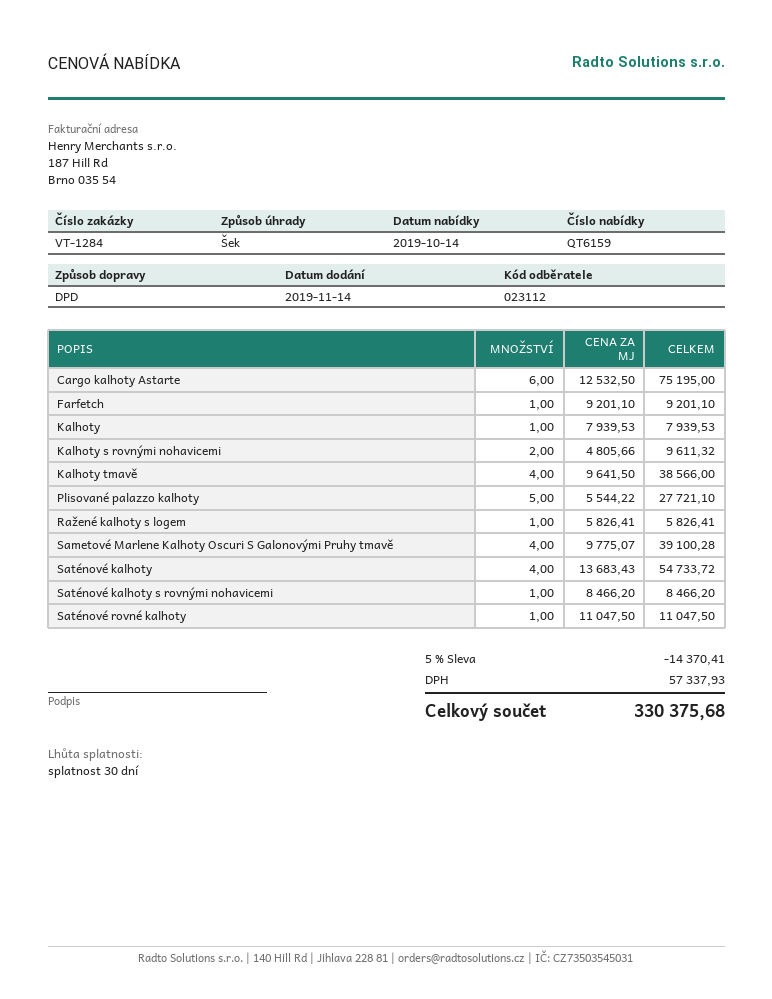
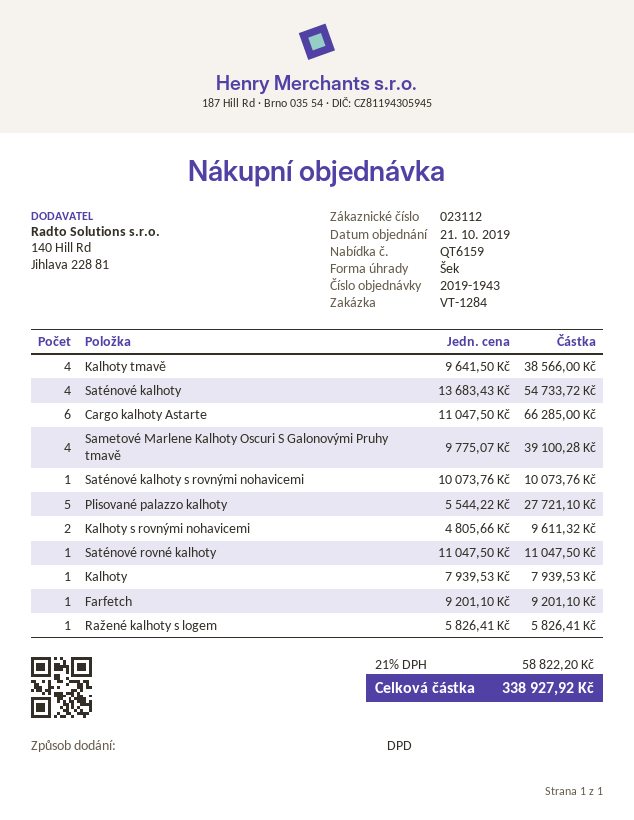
Cargo kalhoty Astarte: 6 x 12532.50 = 75195.00 -> 6 x 11047.50 = 66285.00
Saténové kalhoty s rovnými nohavicemi: 1 x 8466.20 = 8466.20 -> 1 x 10073.76 = 10073.76
discount: 5% = 14370.41 -> none
tax: 57337.93 -> 58822.20
total: 330375.68 -> 338927.92

